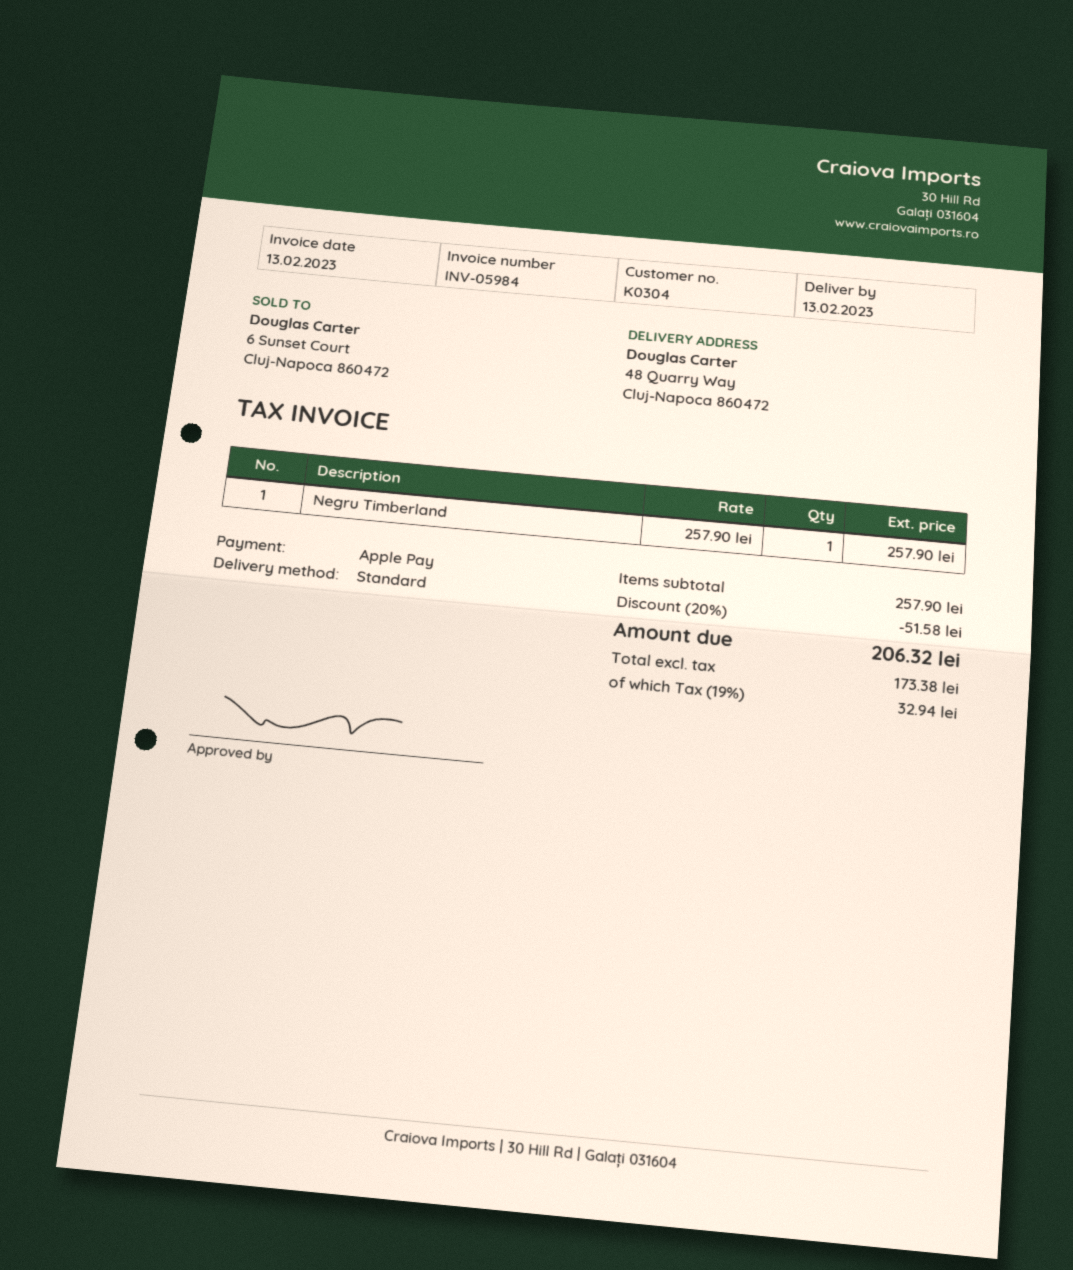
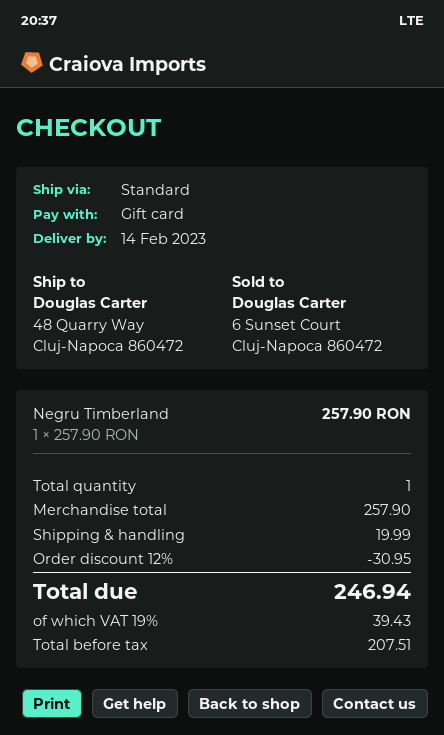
delivery date: 2023-02-13 -> 2023-02-14
payment method: Apple Pay -> gift card
discount: 20% = 51.58 -> 12% = 30.95
shipping: none -> 19.99
net: 173.38 -> 207.51
tax: 19% = 32.94 -> 19% = 39.43
total: 206.32 -> 246.94

